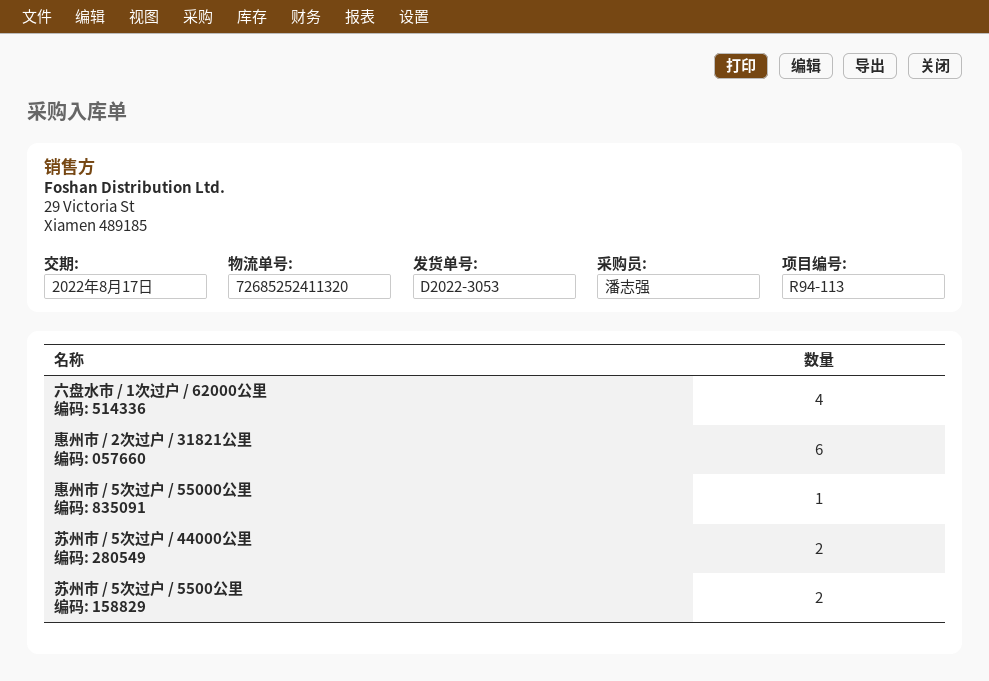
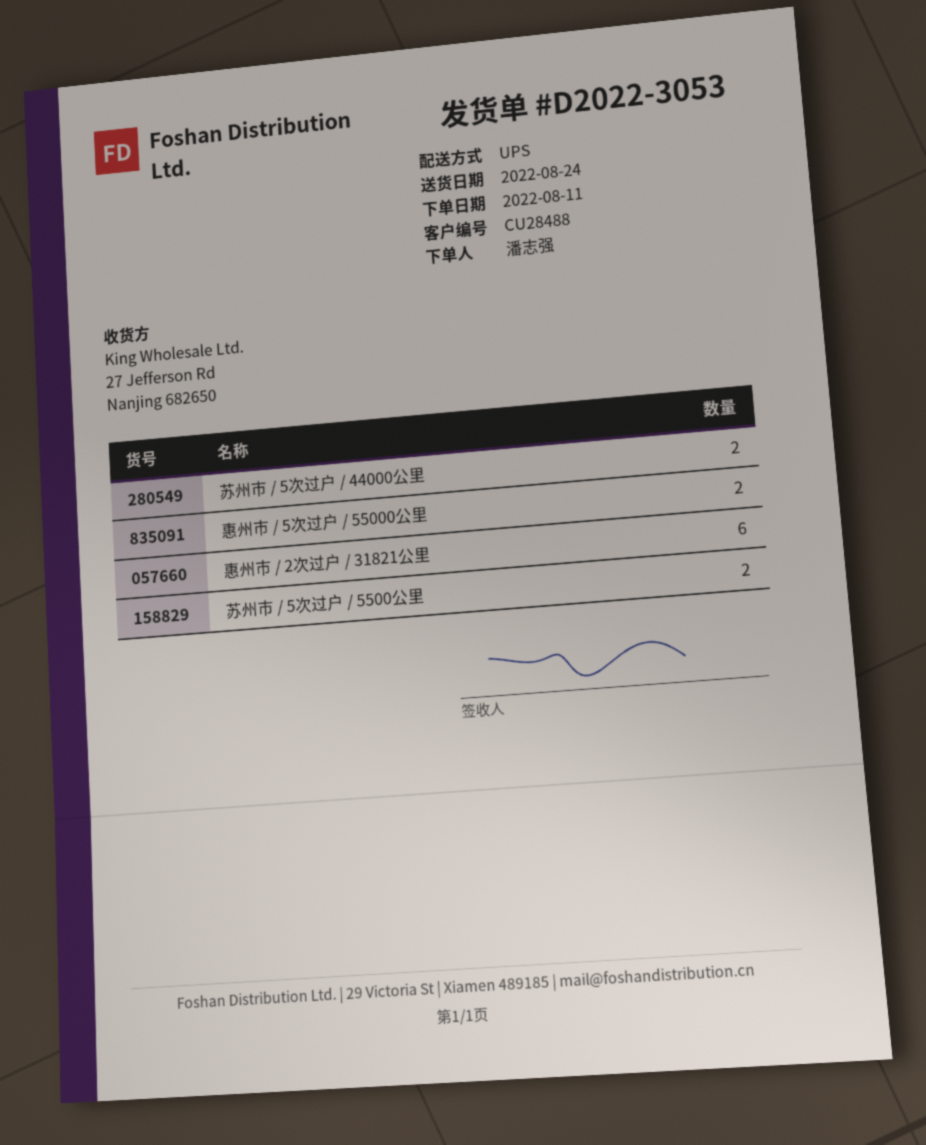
delivery date: 2022-08-17 -> 2022-08-24
六盘水市 / 1次过户 / 62000公里: 4 -> none
惠州市 / 5次过户 / 55000公里: 1 -> 2

